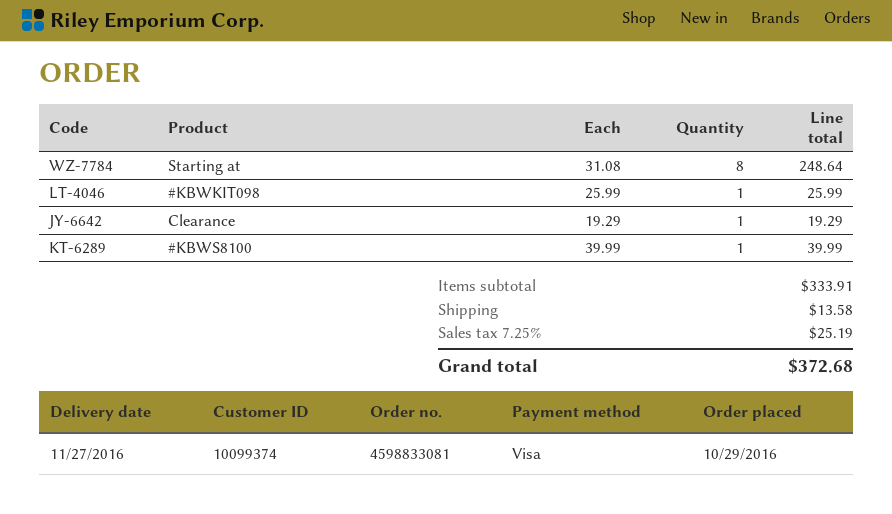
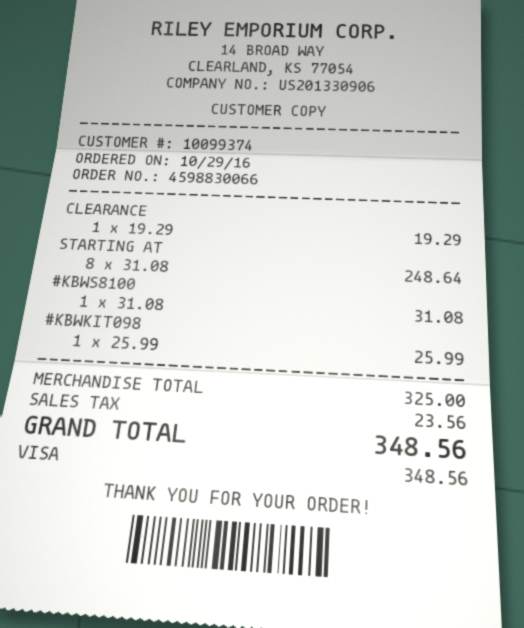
order number: 4598833081 -> 4598830066
#KBWS8100: 1 x 39.99 = 39.99 -> 1 x 31.08 = 31.08
subtotal: 333.91 -> 325.00
shipping: 13.58 -> none
tax: 25.19 -> 23.56
total: 372.68 -> 348.56

